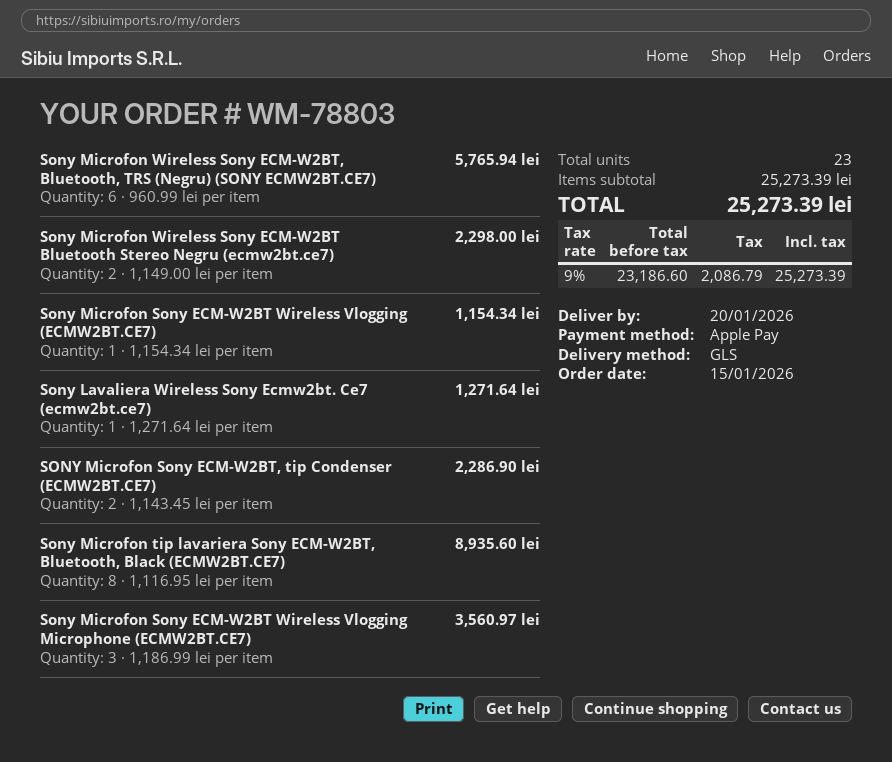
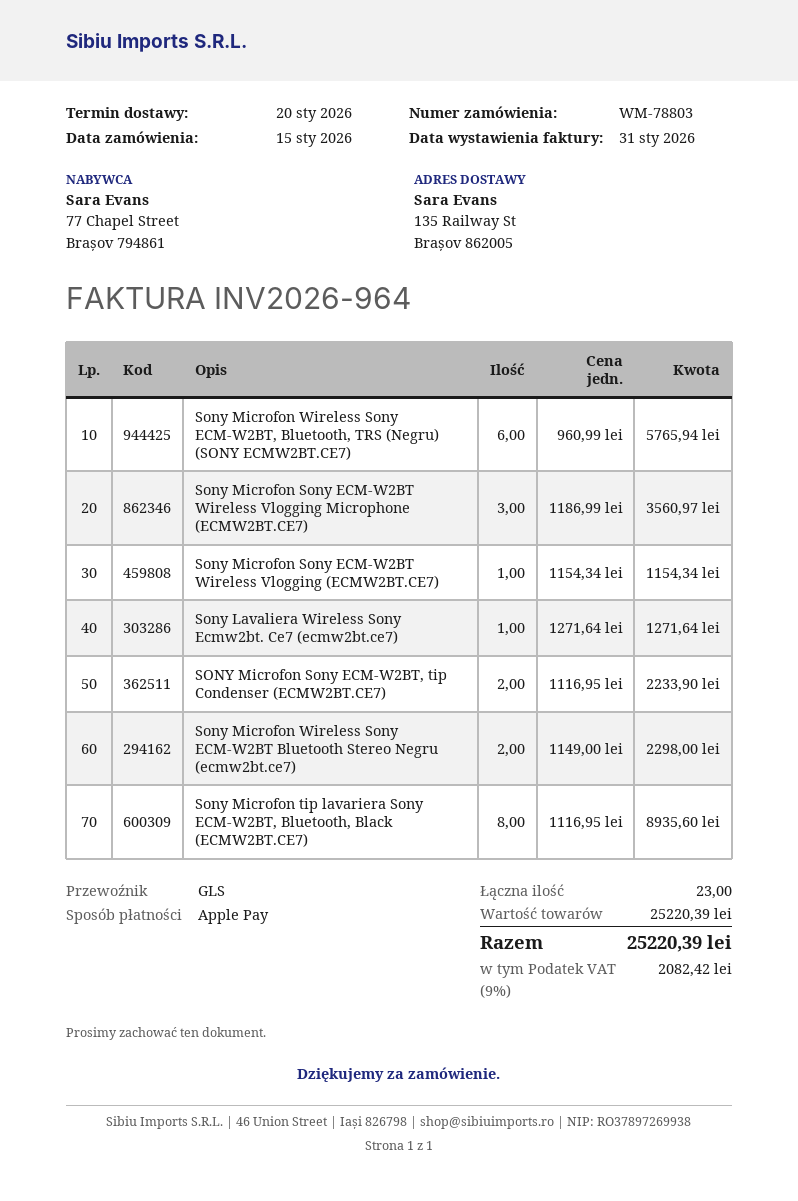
SONY Microfon Sony ECM-W2BT, tip Condenser (ECMW2BT.CE7): 2 x 1143.45 = 2286.90 -> 2 x 1116.95 = 2233.90
subtotal: 25273.39 -> 25220.39
tax: 9% = 2086.79 -> 9% = 2082.42
total: 25273.39 -> 25220.39

